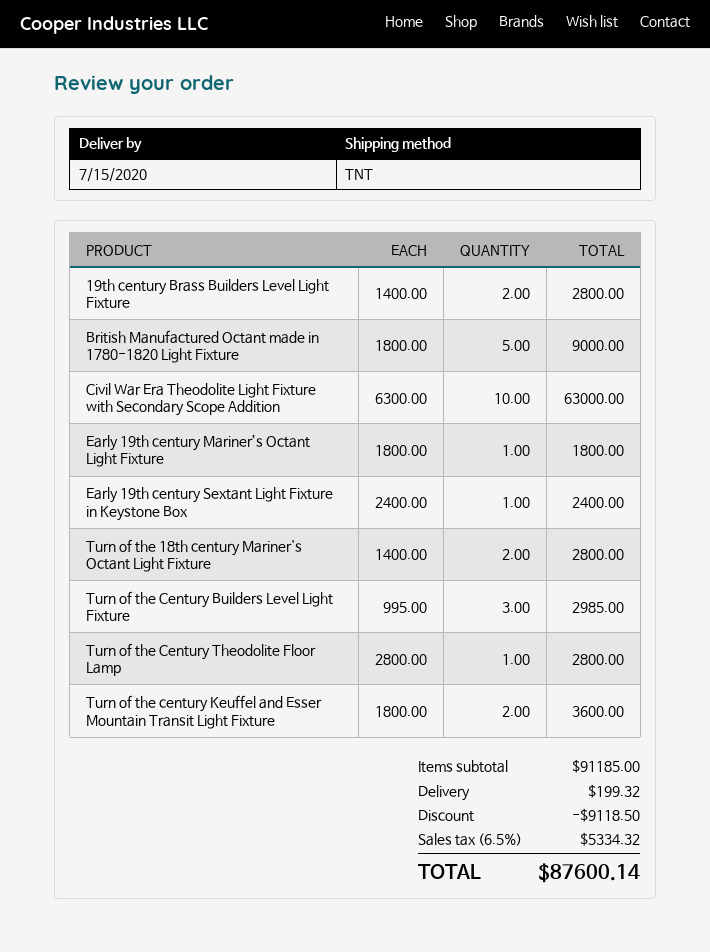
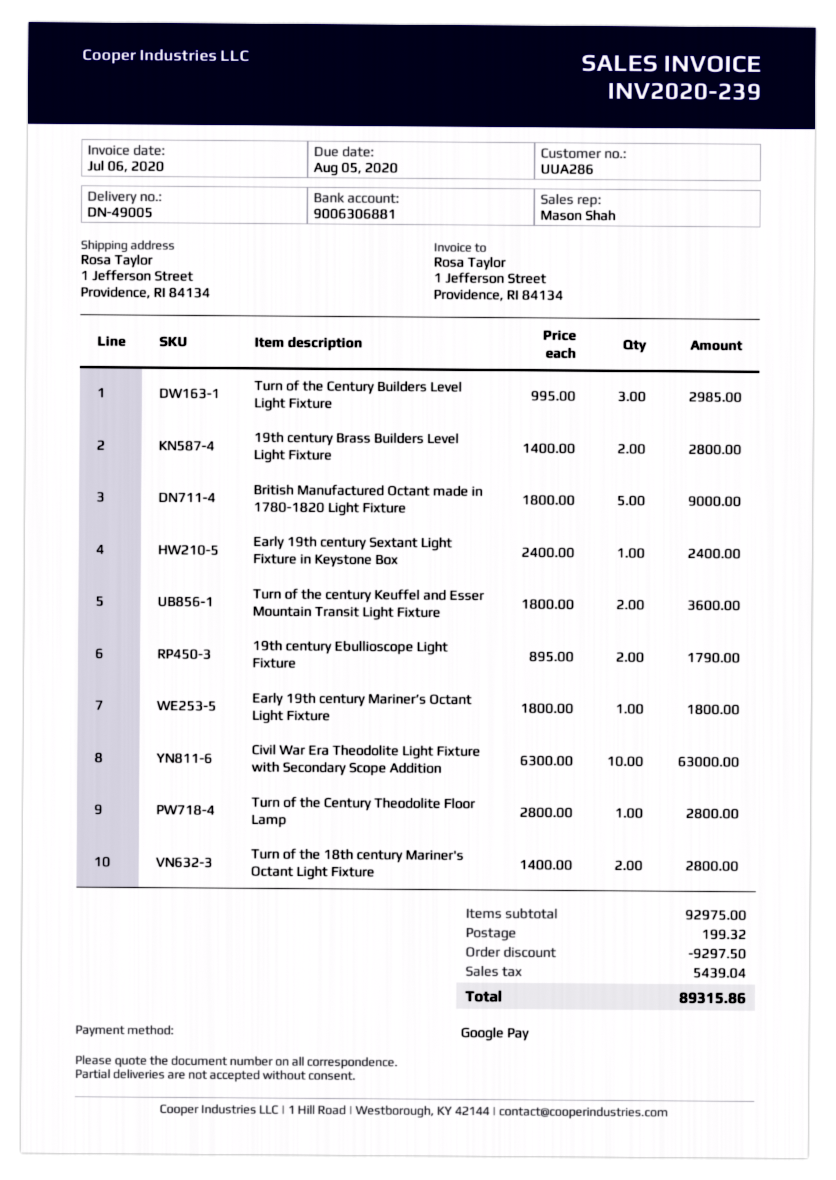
19th century Ebullioscope Light Fixture: none -> 2 x 895.00 = 1790.00
subtotal: 91185.00 -> 92975.00
discount: 9118.50 -> 9297.50
tax: 5334.32 -> 5439.04
total: 87600.14 -> 89315.86

